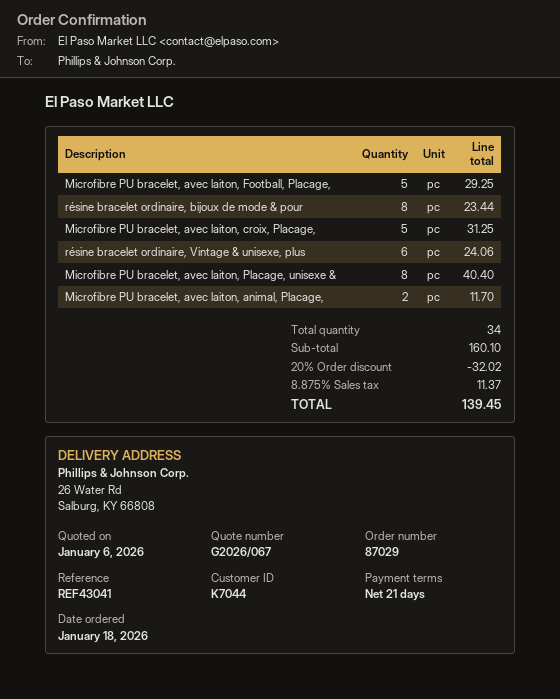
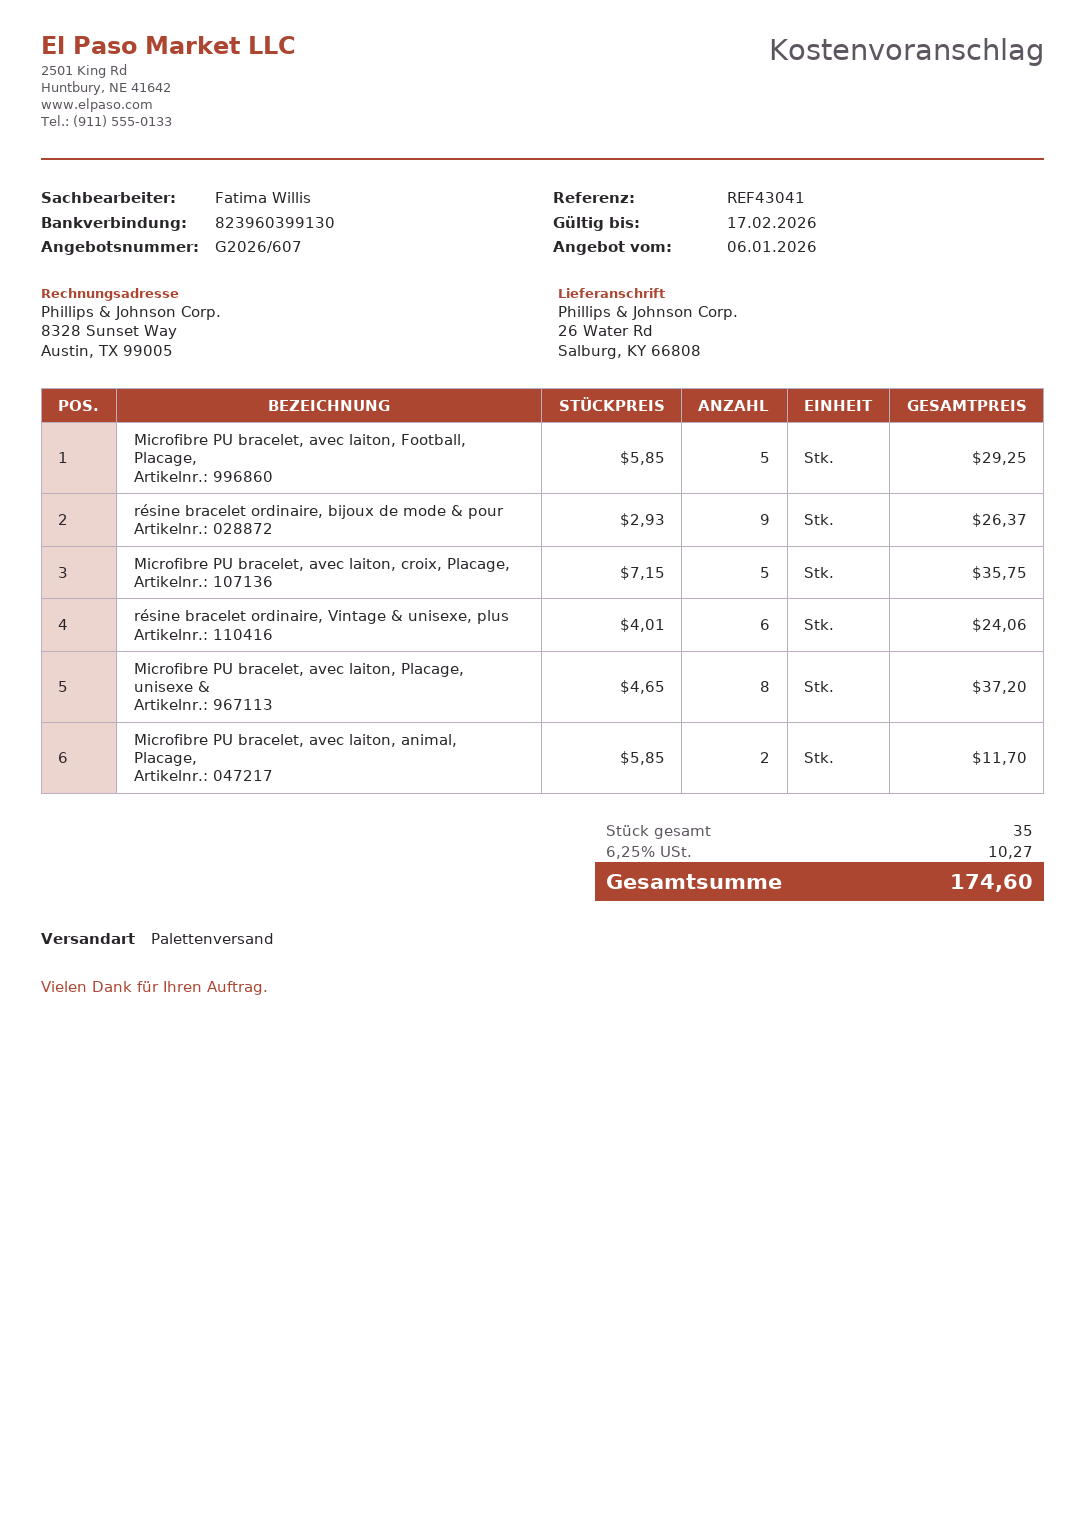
quote number: G2026/067 -> G2026/607
résine bracelet ordinaire, bijoux de mode & pour: 8 for 23.44 -> 9 for 26.37
Microfibre PU bracelet, avec laiton, croix, Placage,: 5 for 31.25 -> 5 for 35.75
Microfibre PU bracelet, avec laiton, Placage, unisexe &: 8 for 40.40 -> 8 for 37.20
total quantity: 34 -> 35
discount: 20% = 32.02 -> none
tax: 8.875% = 11.37 -> 6.25% = 10.27
total: 139.45 -> 174.60

